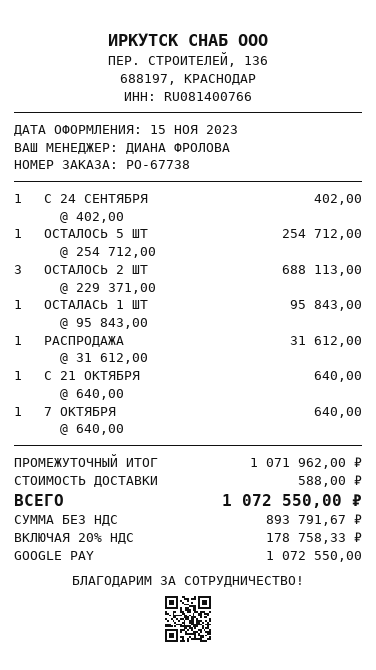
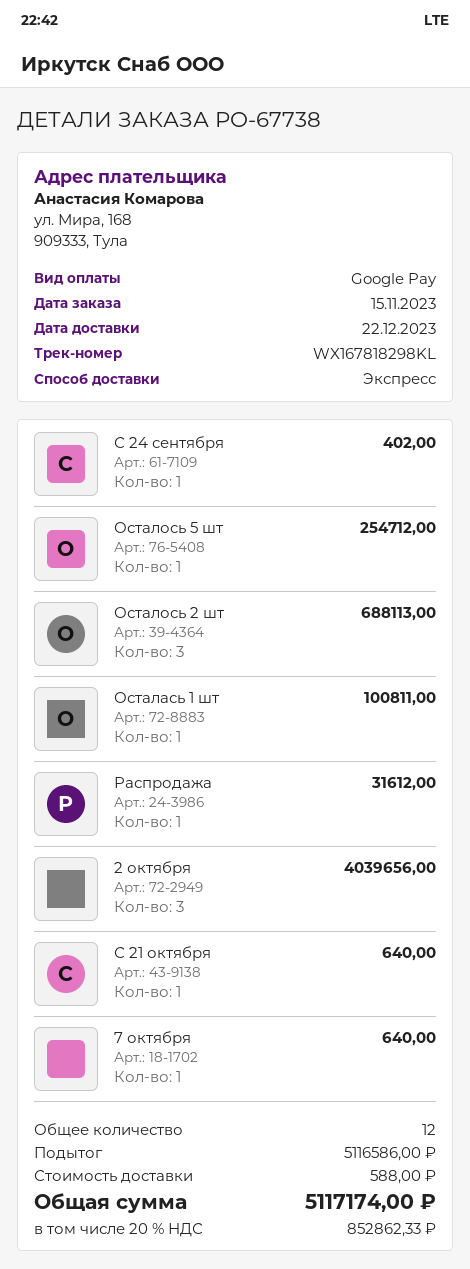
ОСТАЛАСЬ 1 ШТ: 1 for 95843.00 -> 1 for 100811.00
2 октября: none -> 3 for 4039656.00
subtotal: 1071962.00 -> 5116586.00
tax: 20% = 178758.33 -> 20% = 852862.33
total: 1072550.00 -> 5117174.00

